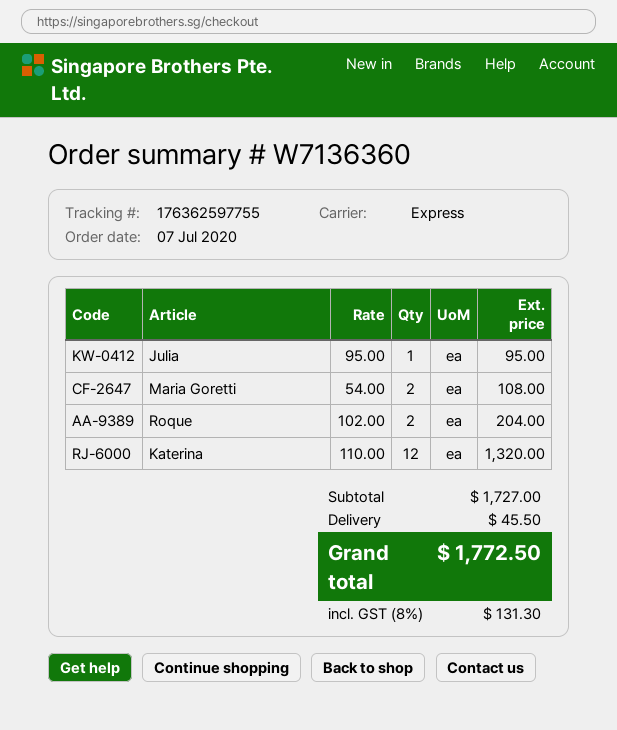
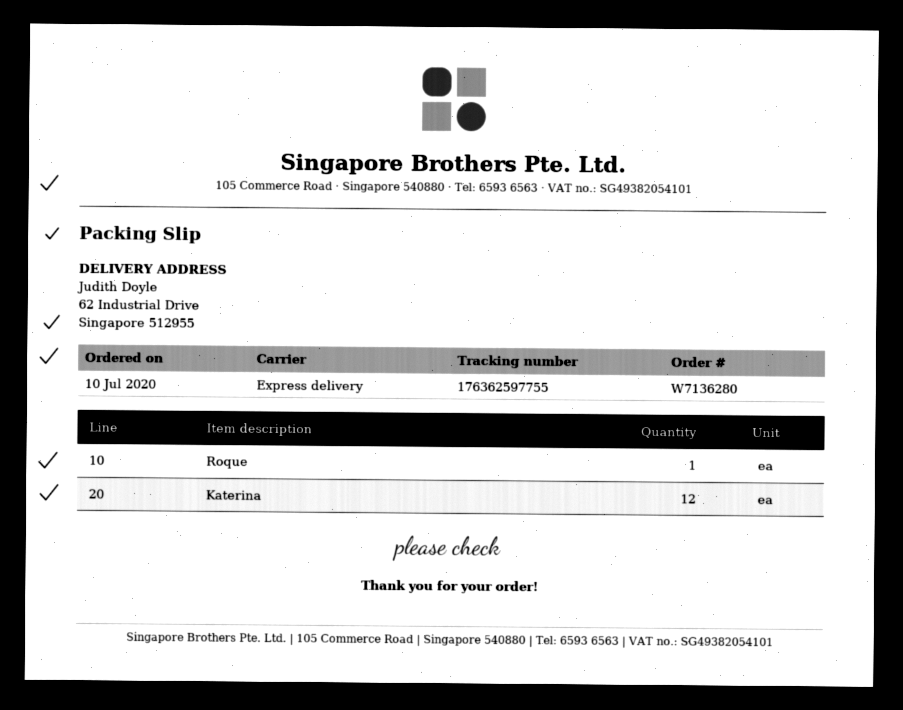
order number: W7136360 -> W7136280
order date: 2020-07-07 -> 2020-07-10
Julia: 1 -> none
Maria Goretti: 2 -> none
Roque: 2 -> 1

